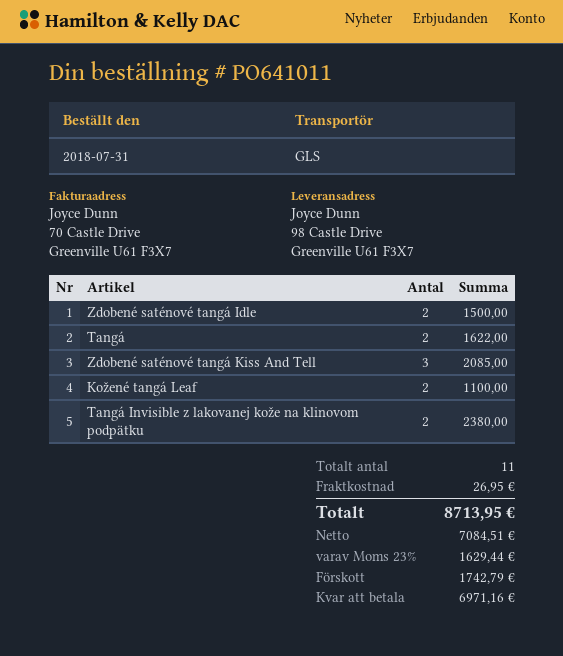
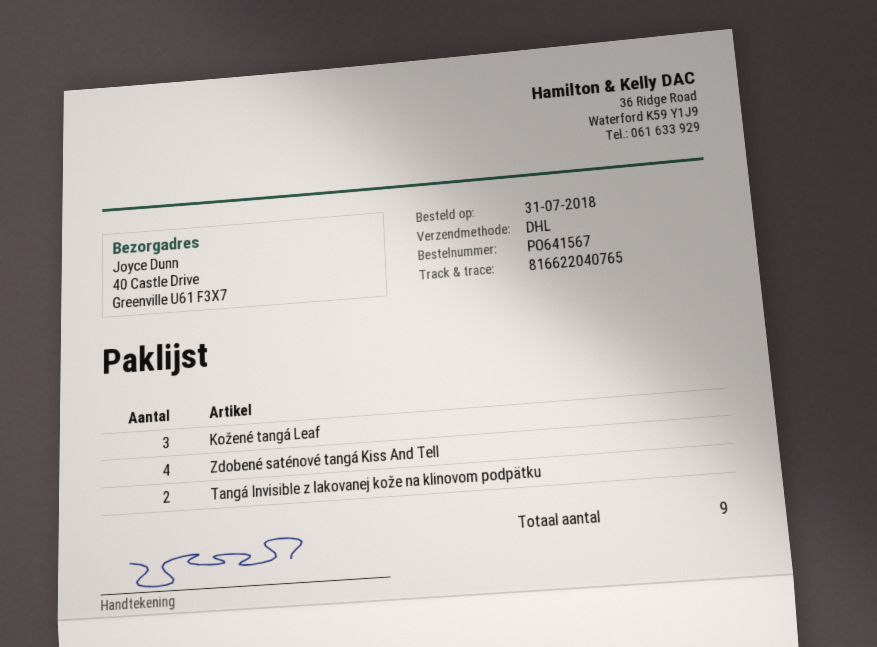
order number: PO641011 -> PO641567
shipping method: GLS -> DHL
ship to: 98 Castle Drive, Greenville U61 F3X7 -> 40 Castle Drive, Greenville U61 F3X7
Zdobené saténové tangá Idle: 2 -> none
Tangá: 2 -> none
Zdobené saténové tangá Kiss And Tell: 3 -> 4
Kožené tangá Leaf: 2 -> 3
total quantity: 11 -> 9

